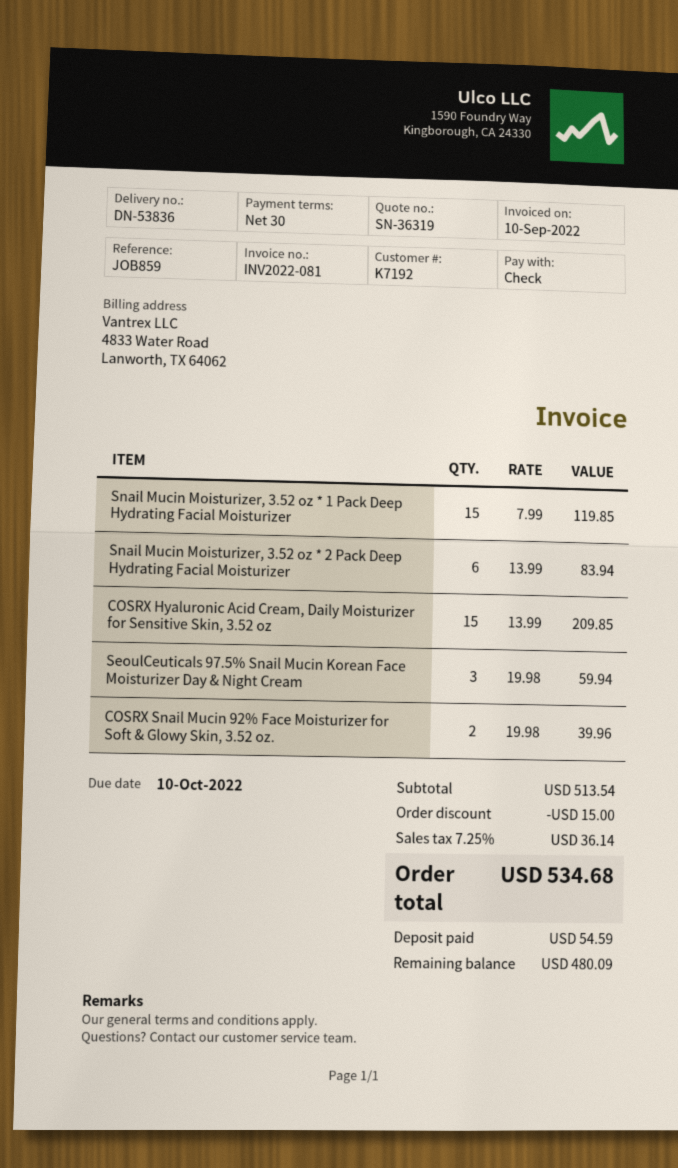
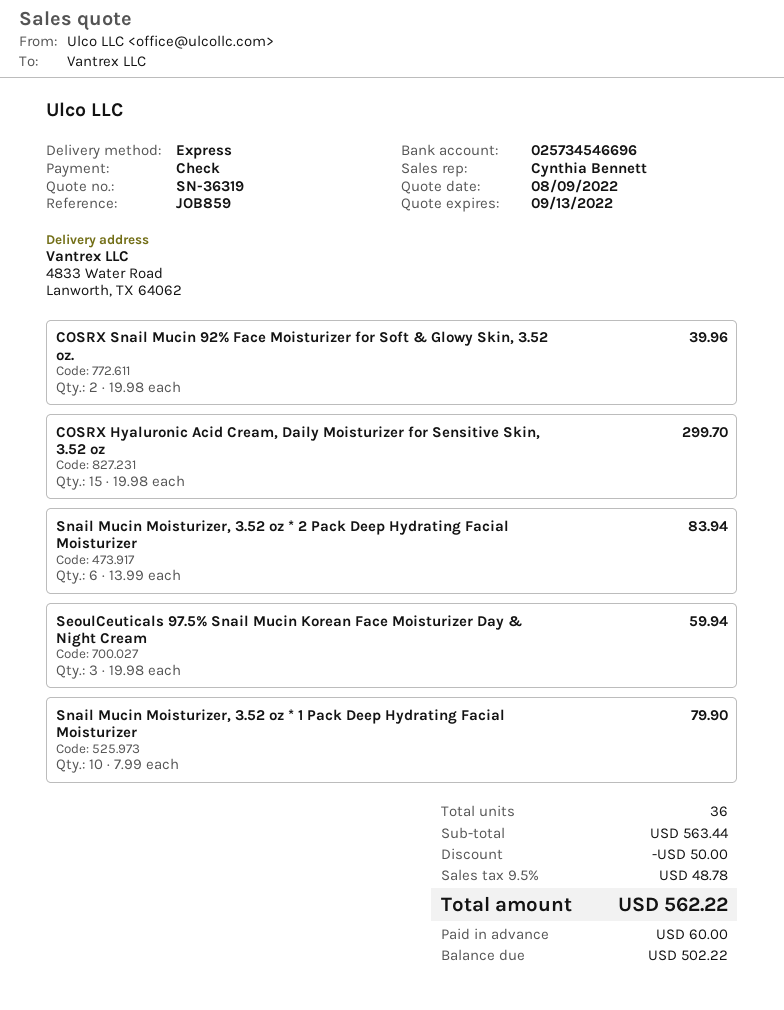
Snail Mucin Moisturizer, 3.52 oz * 1 Pack Deep Hydrating Facial Moisturizer: 15 x 7.99 = 119.85 -> 10 x 7.99 = 79.90
COSRX Hyaluronic Acid Cream, Daily Moisturizer for Sensitive Skin, 3.52 oz: 15 x 13.99 = 209.85 -> 15 x 19.98 = 299.70
subtotal: 513.54 -> 563.44
discount: 15.00 -> 50.00
tax: 7.25% = 36.14 -> 9.5% = 48.78
total: 534.68 -> 562.22
deposit: 54.59 -> 60.00
balance: 480.09 -> 502.22

